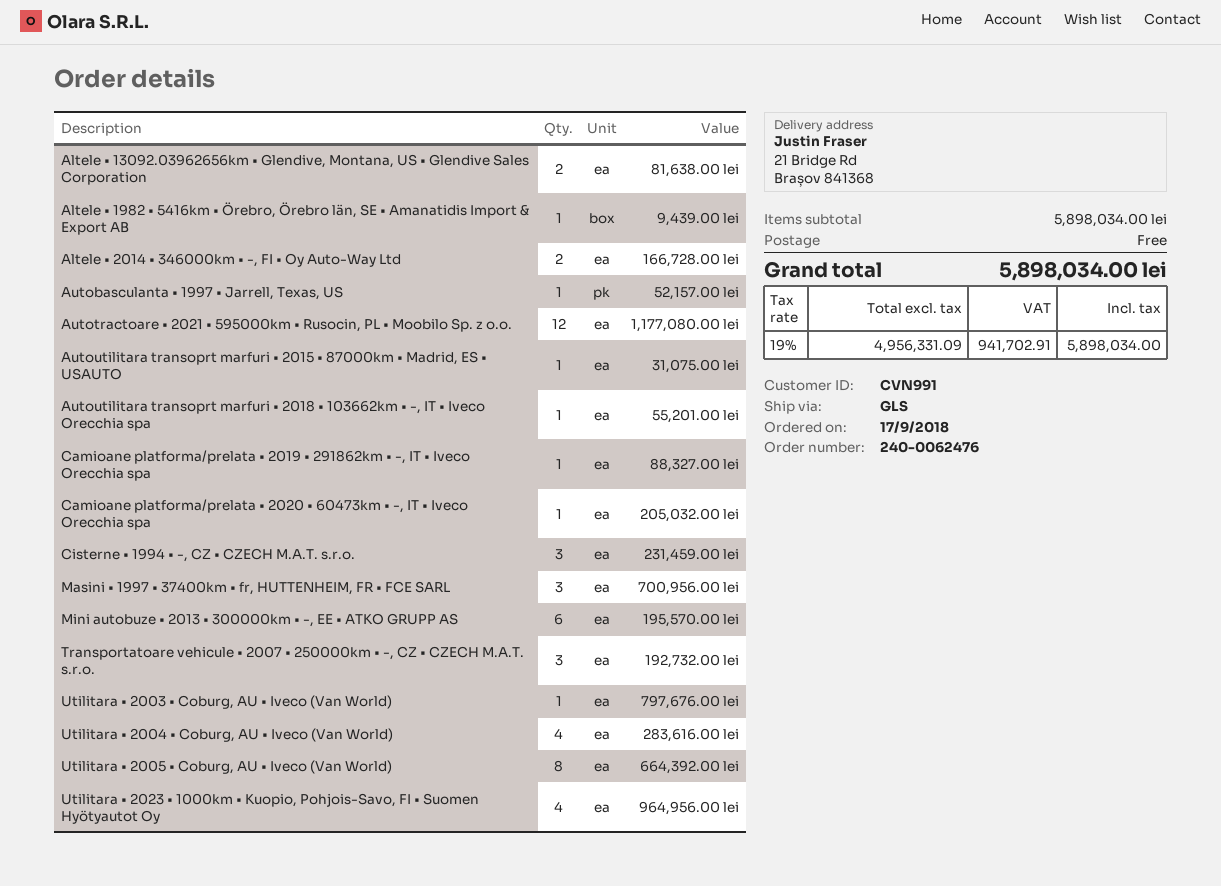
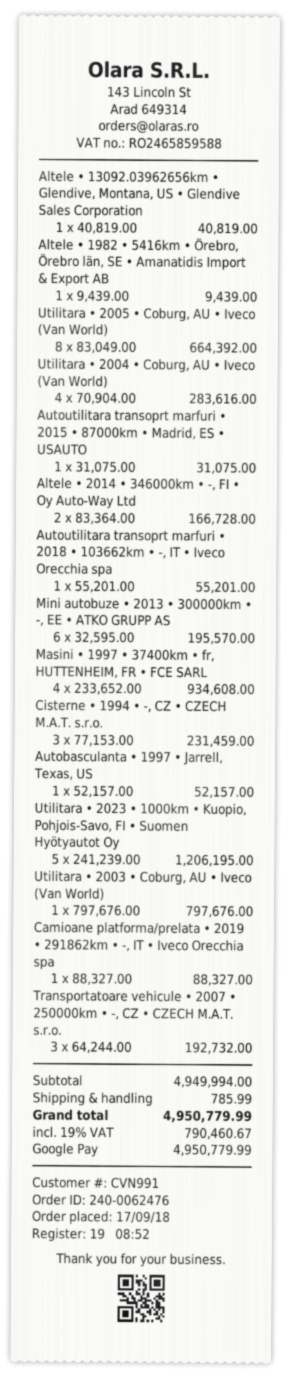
Altele • 13092.03962656km • Glendive, Montana, US • Glendive Sales Corporation: 2 for 81638.00 -> 1 for 40819.00
Autotractoare • 2021 • 595000km • Rusocin, PL • Moobilo Sp. z o.o.: 12 for 1177080.00 -> none
Camioane platforma/prelata • 2020 • 60473km • -, IT • Iveco Orecchia spa: 1 for 205032.00 -> none
Masini • 1997 • 37400km • fr, HUTTENHEIM, FR • FCE SARL: 3 for 700956.00 -> 4 for 934608.00
Utilitara • 2023 • 1000km • Kuopio, Pohjois-Savo, FI • Suomen Hyötyautot Oy: 4 for 964956.00 -> 5 for 1206195.00
subtotal: 5898034.00 -> 4949994.00
shipping: 0.00 -> 785.99
tax: 19% = 941702.91 -> 19% = 790460.67
total: 5898034.00 -> 4950779.99

